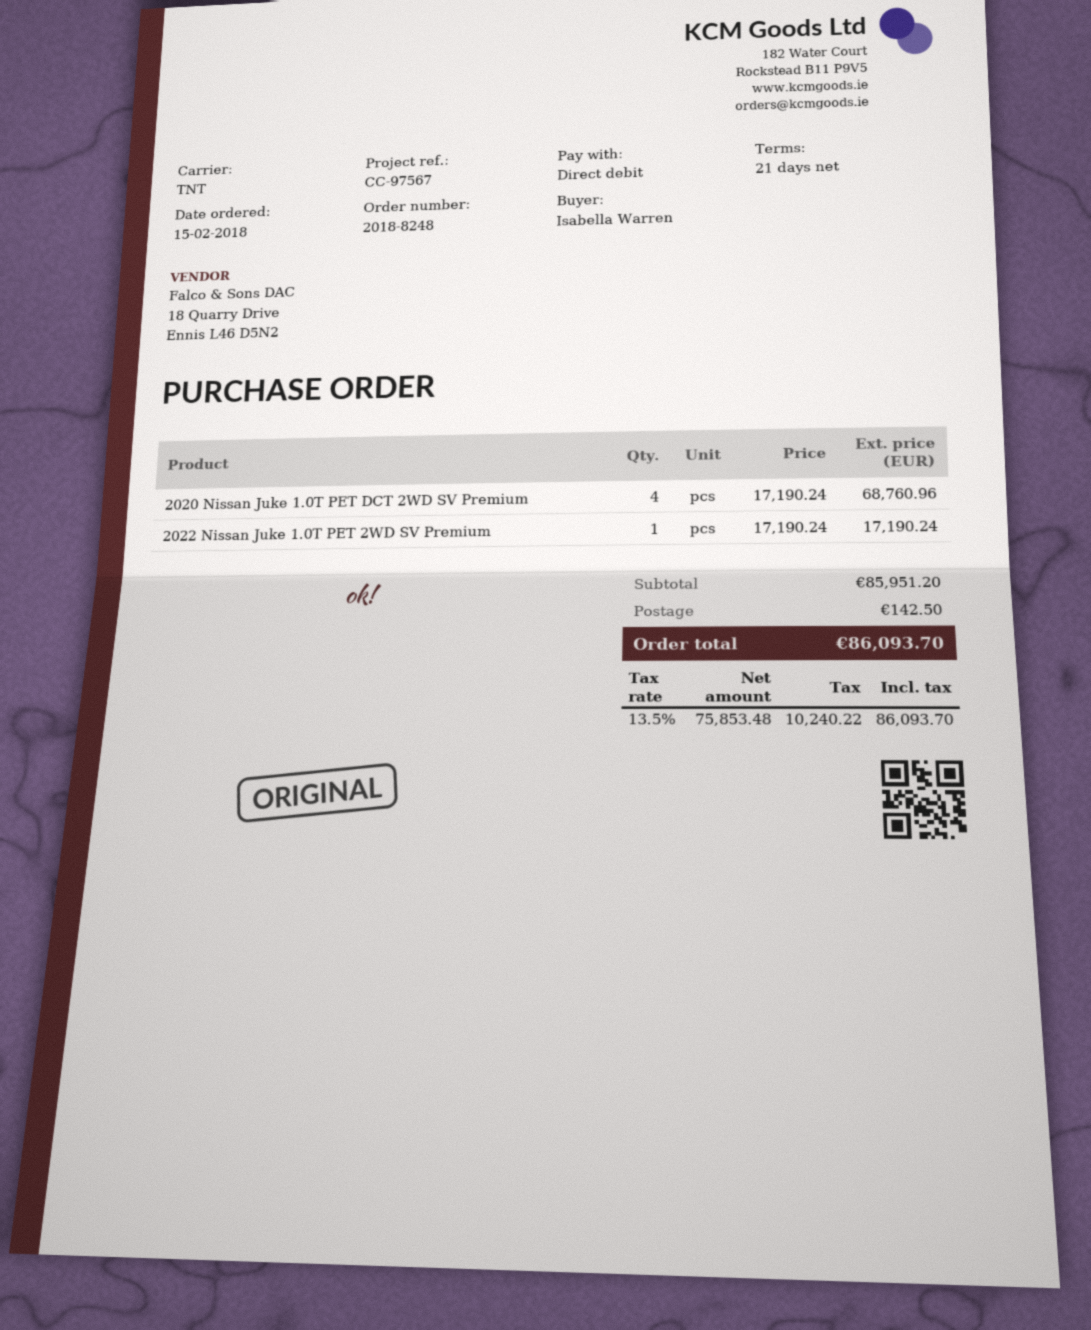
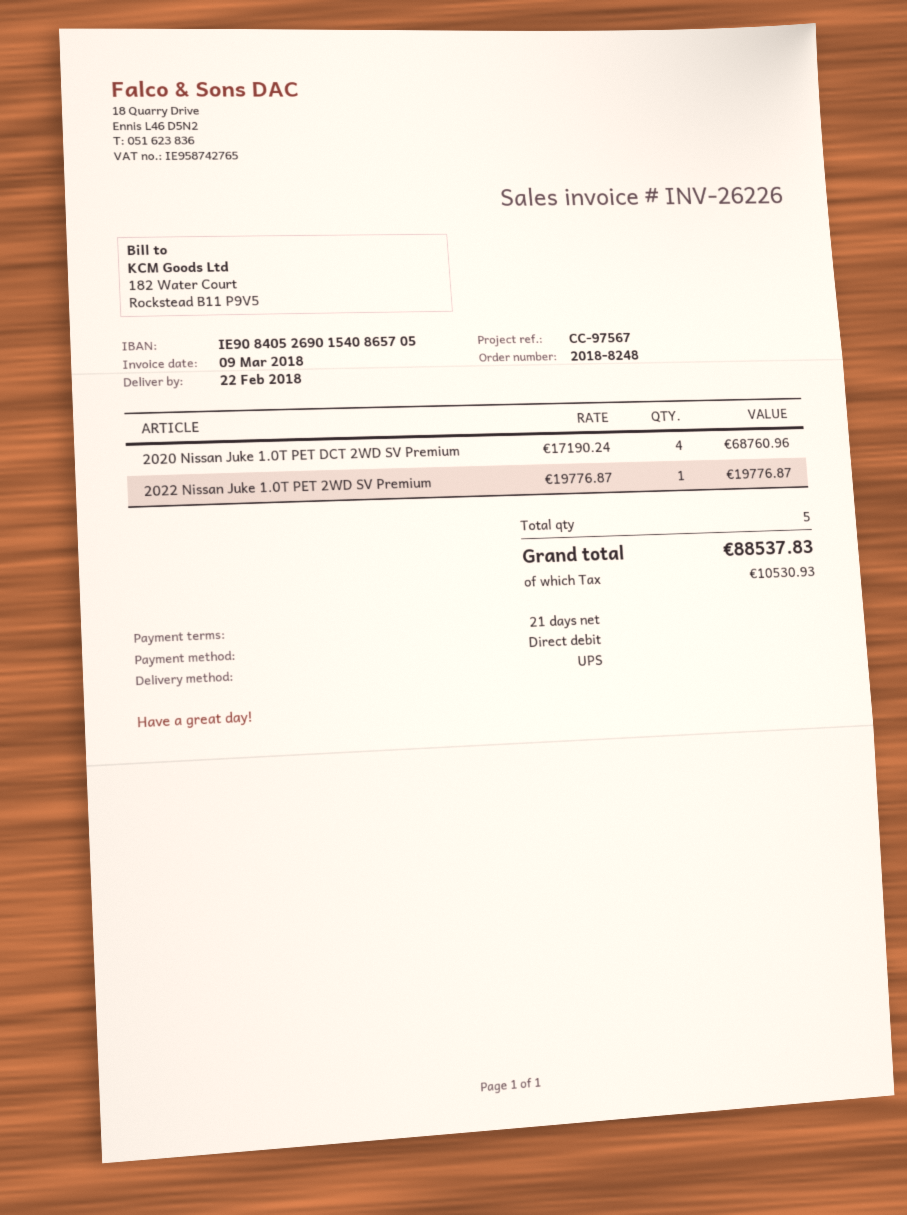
shipping method: TNT -> UPS
2022 Nissan Juke 1.0T PET 2WD SV Premium: 1 x 17190.24 = 17190.24 -> 1 x 19776.87 = 19776.87
shipping: 142.50 -> none
tax: 10240.22 -> 10530.93
total: 86093.70 -> 88537.83

